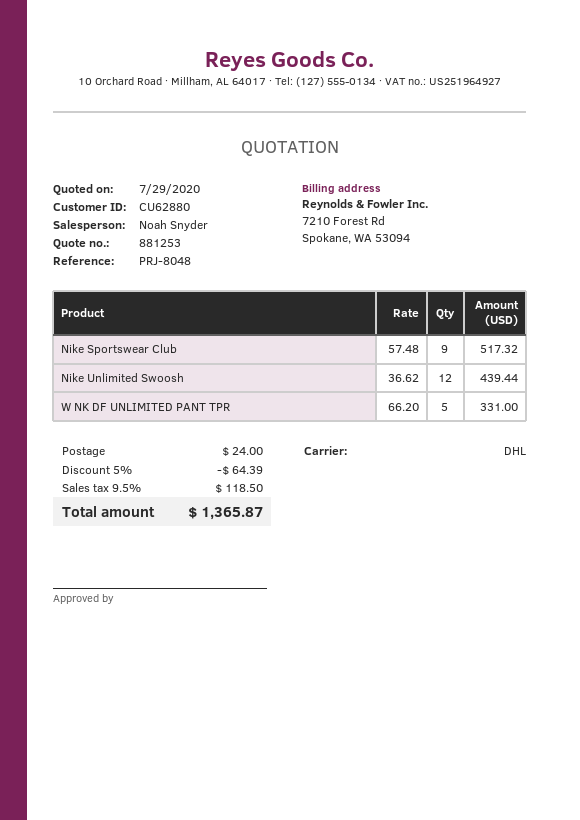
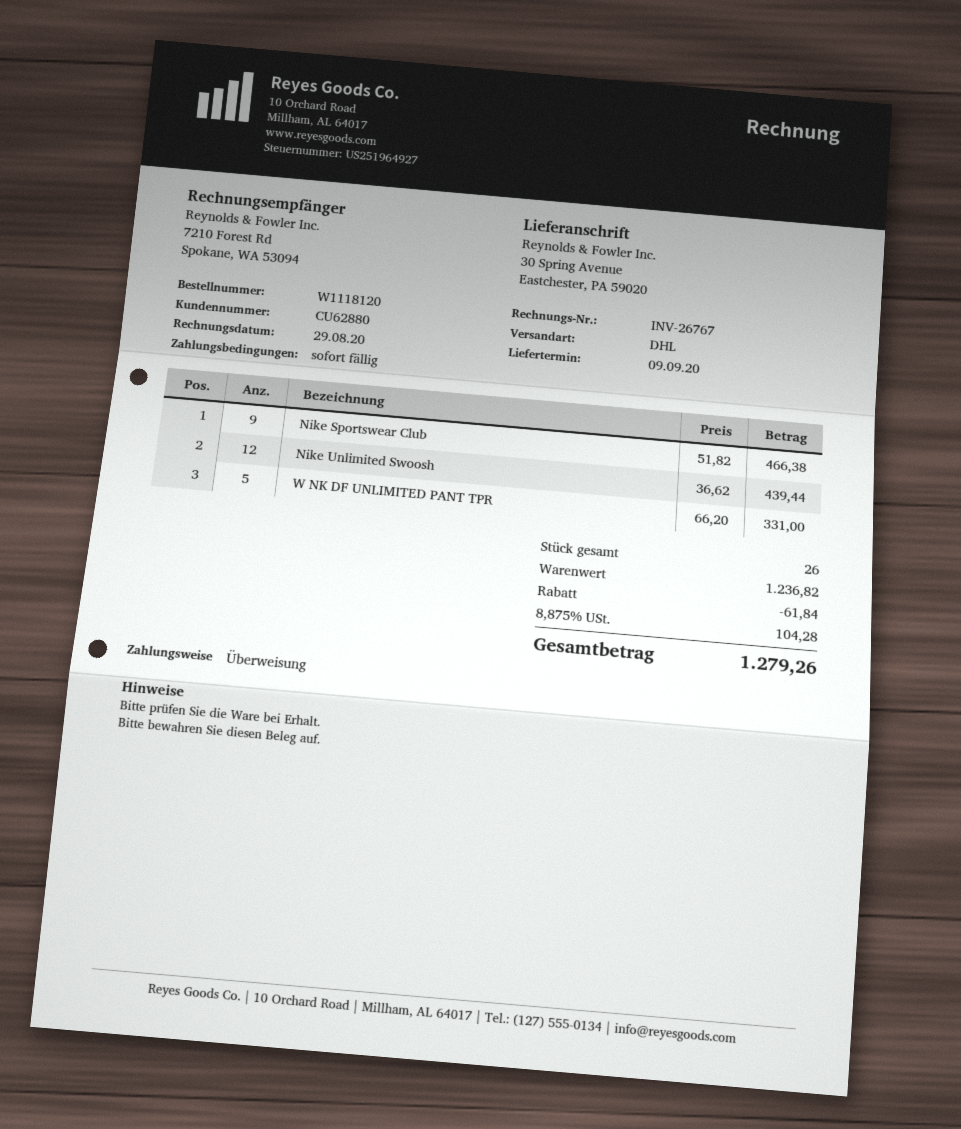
Nike Sportswear Club: 9 x 57.48 = 517.32 -> 9 x 51.82 = 466.38
discount: 64.39 -> 61.84
shipping: 24.00 -> none
tax: 9.5% = 118.50 -> 8.875% = 104.28
total: 1365.87 -> 1279.26

